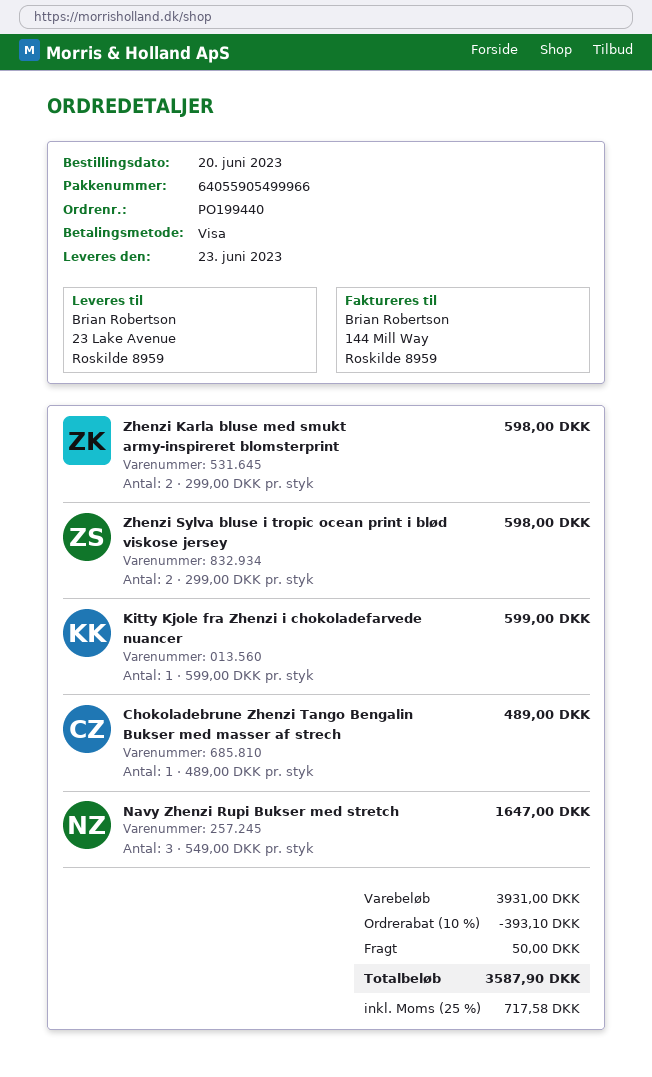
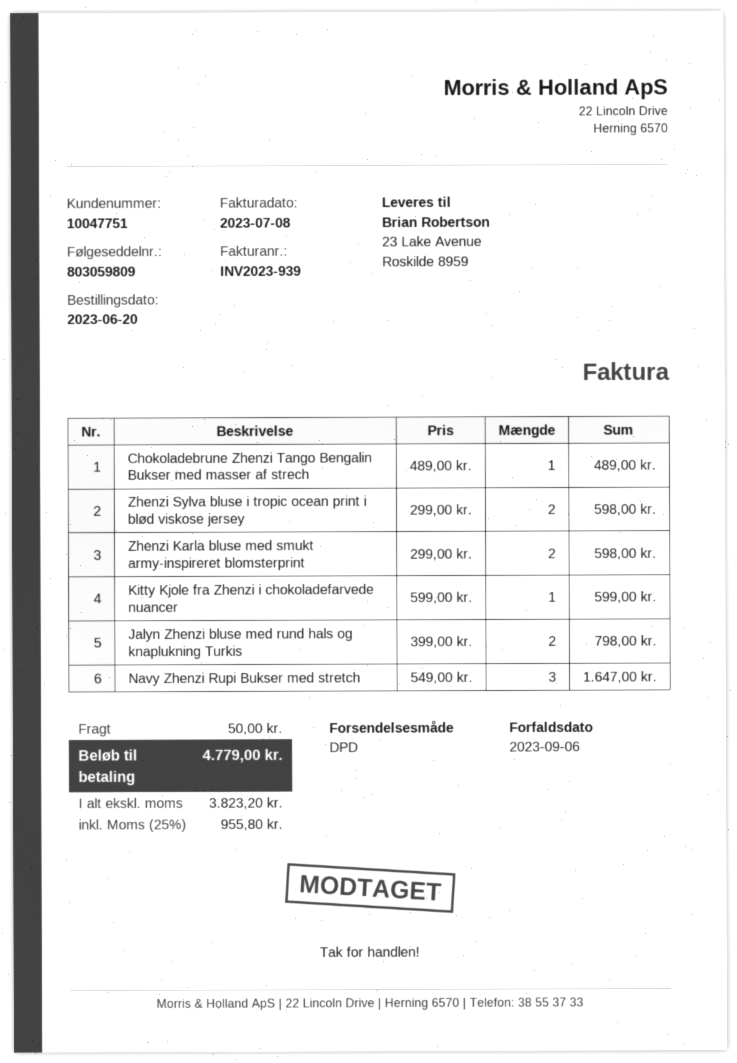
Jalyn Zhenzi bluse med rund hals og knaplukning Turkis: none -> 2 x 399.00 = 798.00
discount: 10% = 393.10 -> none
tax: 25% = 717.58 -> 25% = 955.80
total: 3587.90 -> 4779.00

